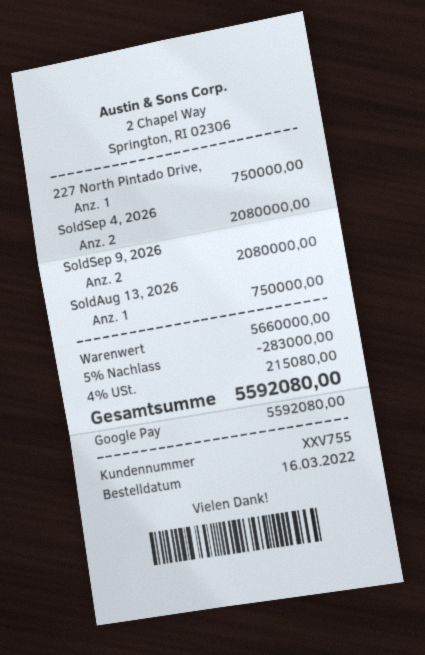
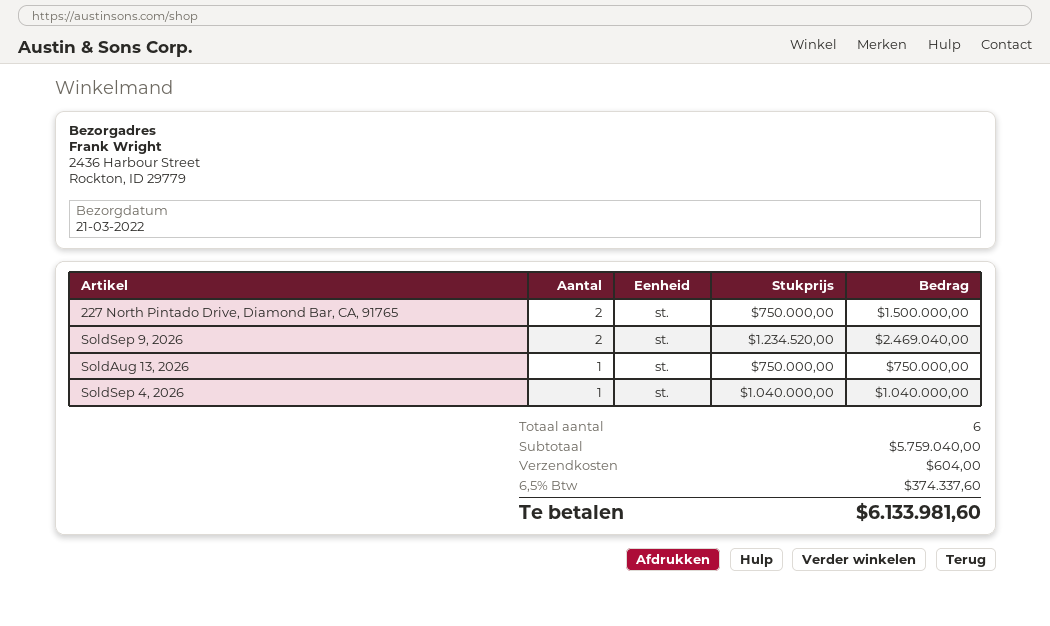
227 North Pintado Drive,: 1 for 750000.00 -> 2 for 1500000.00
SoldSep 4, 2026: 2 for 2080000.00 -> 1 for 1040000.00
SoldSep 9, 2026: 2 for 2080000.00 -> 2 for 2469040.00
subtotal: 5660000.00 -> 5759040.00
discount: 5% = 283000.00 -> none
shipping: none -> 604.00
tax: 4% = 215080.00 -> 6.5% = 374337.60
total: 5592080.00 -> 6133981.60

